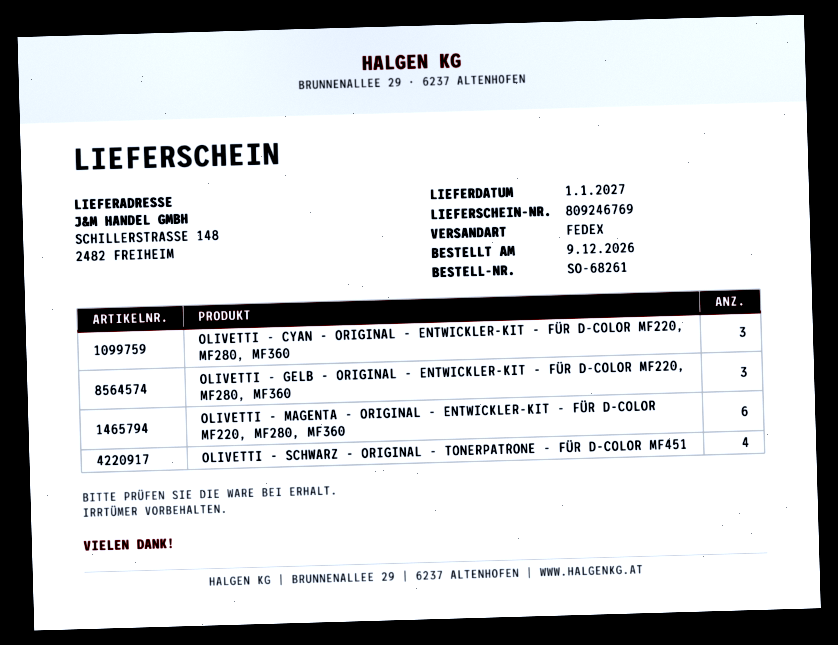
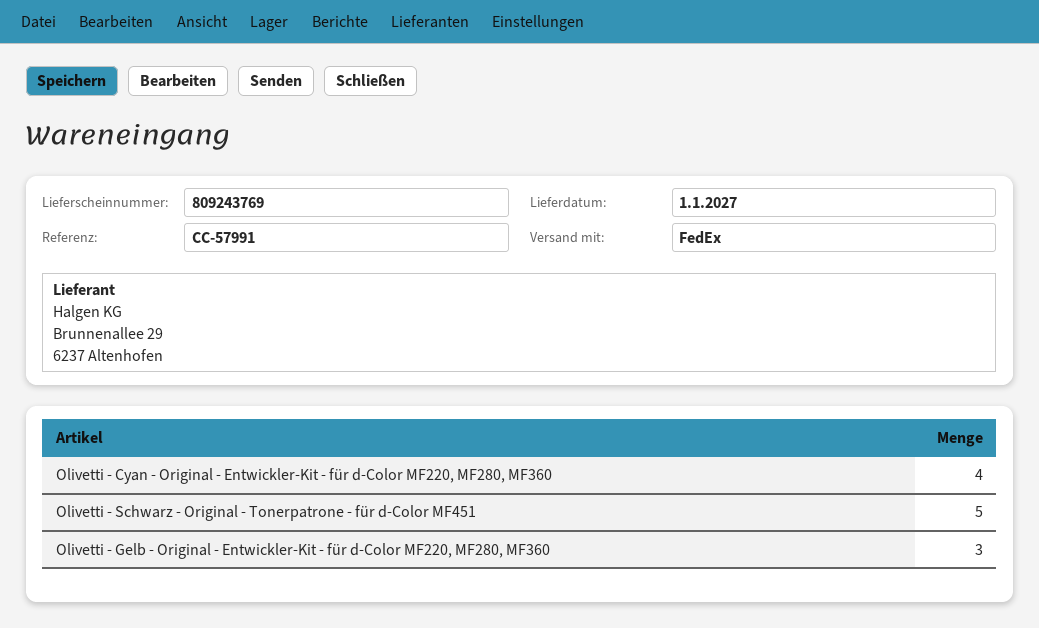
delivery note number: 809246769 -> 809243769
OLIVETTI - CYAN - ORIGINAL - ENTWICKLER-KIT - FÜR D-COLOR MF220, MF280, MF360: 3 -> 4
OLIVETTI - MAGENTA - ORIGINAL - ENTWICKLER-KIT - FÜR D-COLOR MF220, MF280, MF360: 6 -> none
OLIVETTI - SCHWARZ - ORIGINAL - TONERPATRONE - FÜR D-COLOR MF451: 4 -> 5

